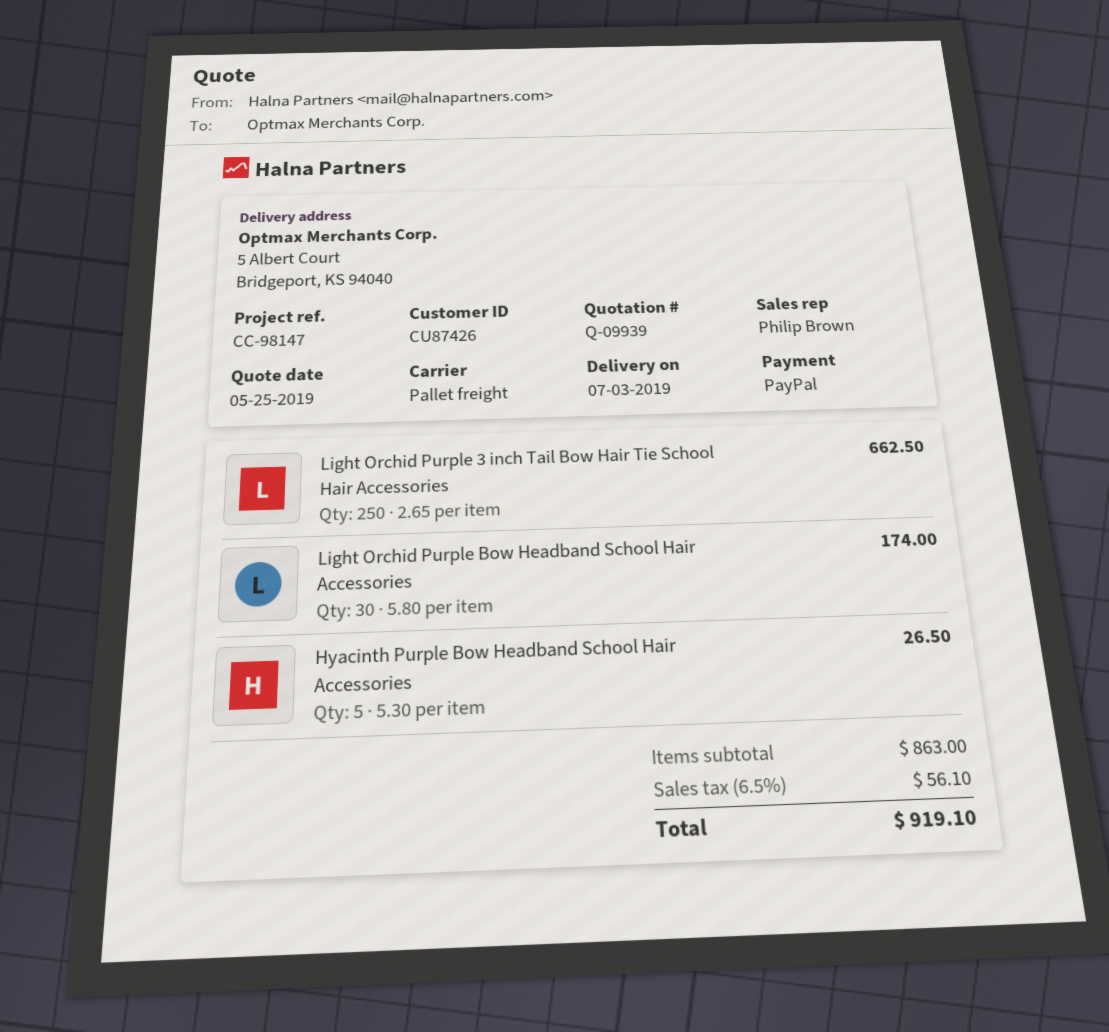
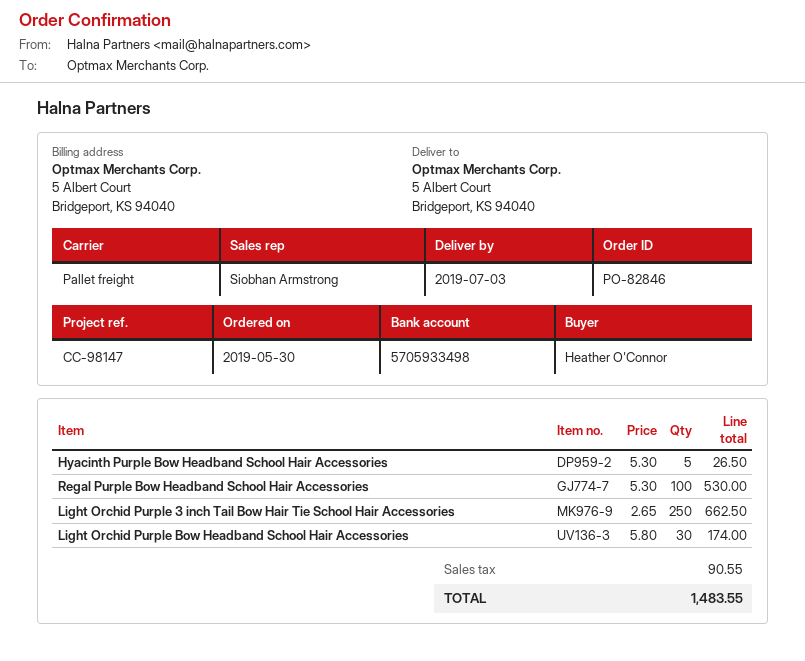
sales rep: Philip Brown -> Siobhan Armstrong
Regal Purple Bow Headband School Hair Accessories: none -> 100 x 5.30 = 530.00
tax: 56.10 -> 90.55
total: 919.10 -> 1483.55

